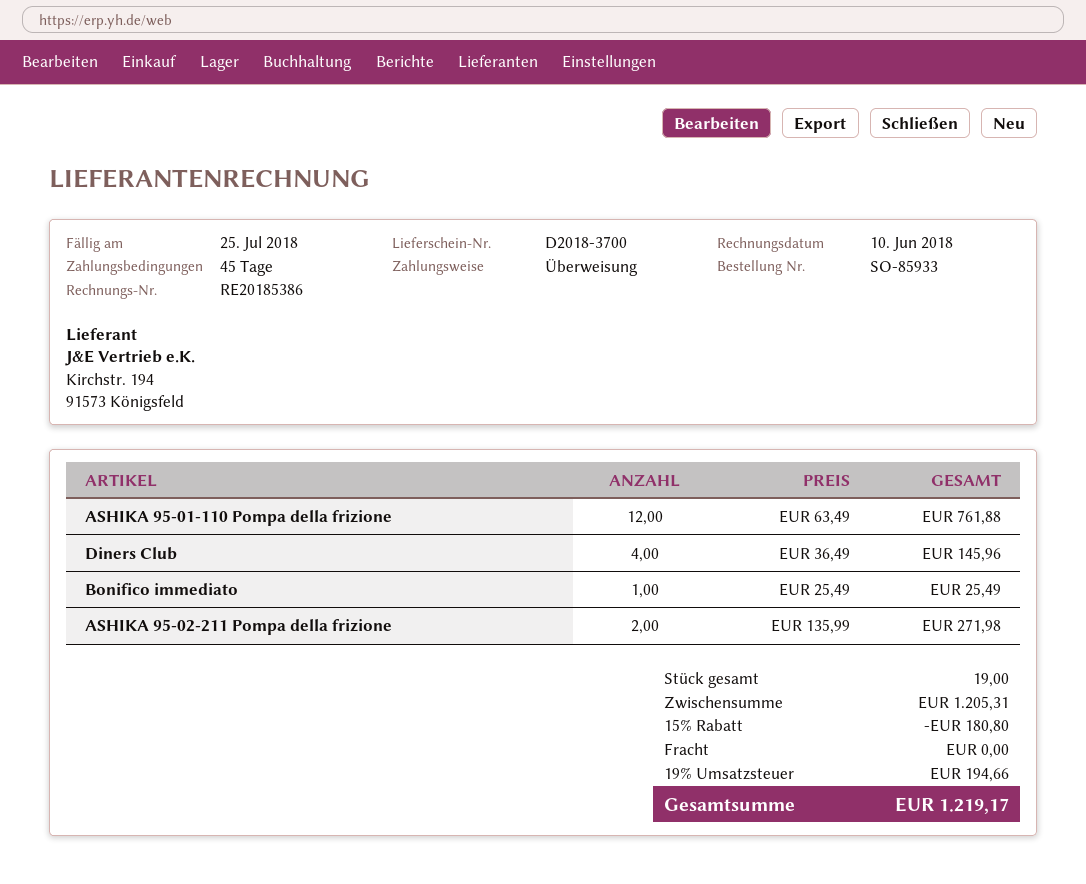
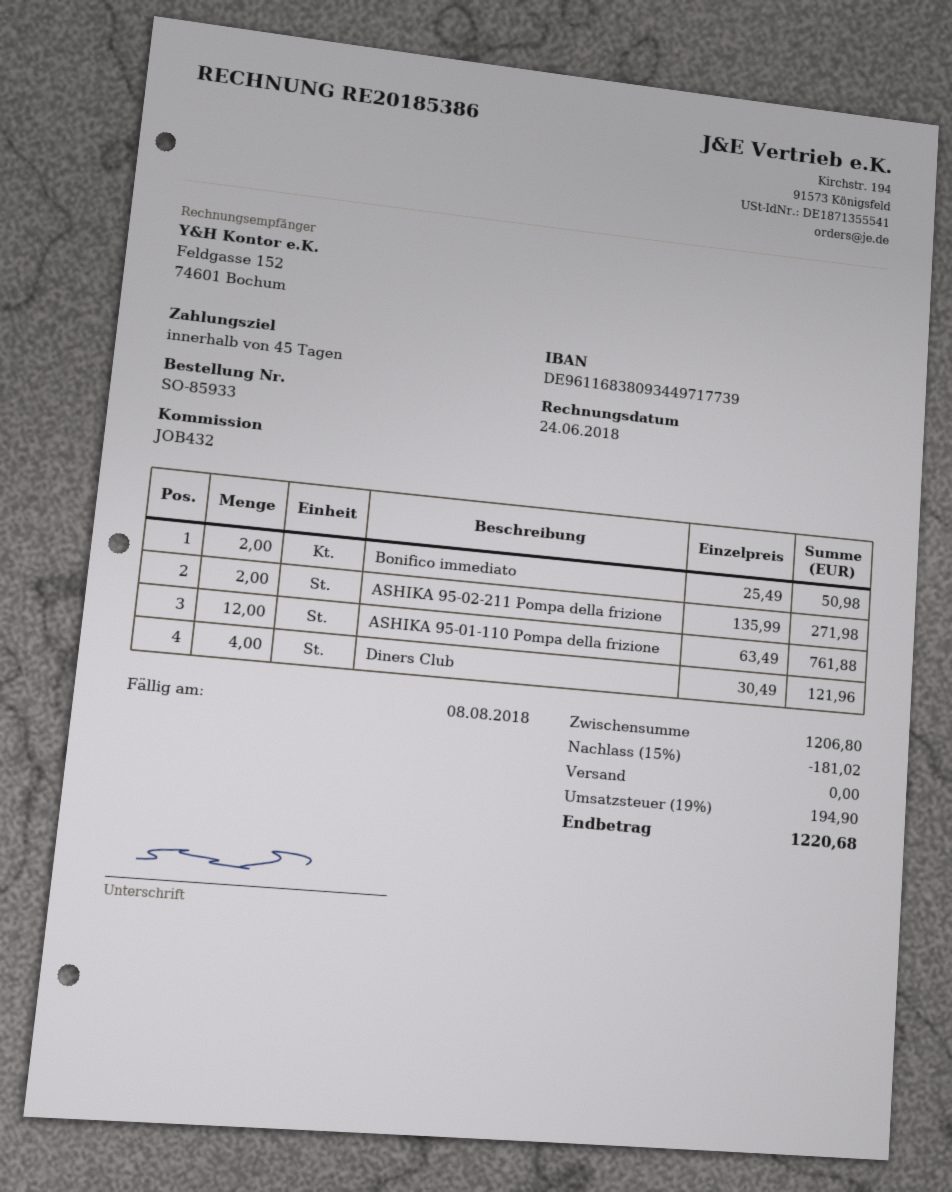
invoice date: 2018-06-10 -> 2018-06-24
due date: 2018-07-25 -> 2018-08-08
Diners Club: 4 x 36.49 = 145.96 -> 4 x 30.49 = 121.96
Bonifico immediato: 1 x 25.49 = 25.49 -> 2 x 25.49 = 50.98
subtotal: 1205.31 -> 1206.80
discount: 15% = 180.80 -> 15% = 181.02
tax: 19% = 194.66 -> 19% = 194.90
total: 1219.17 -> 1220.68

